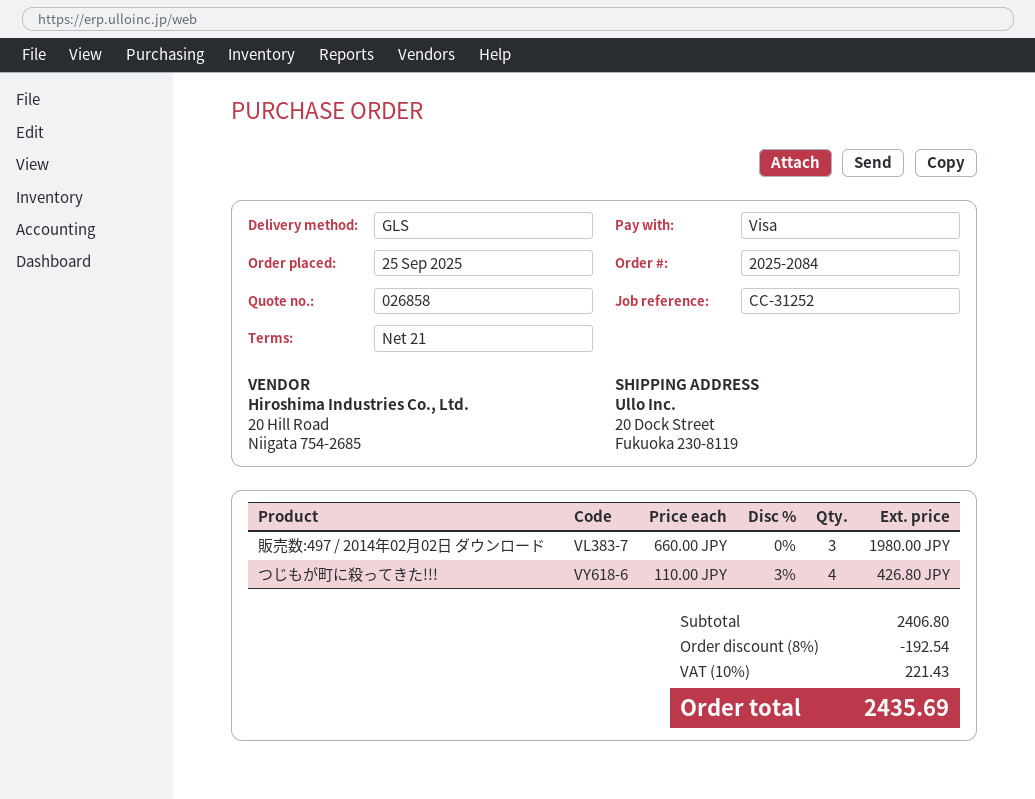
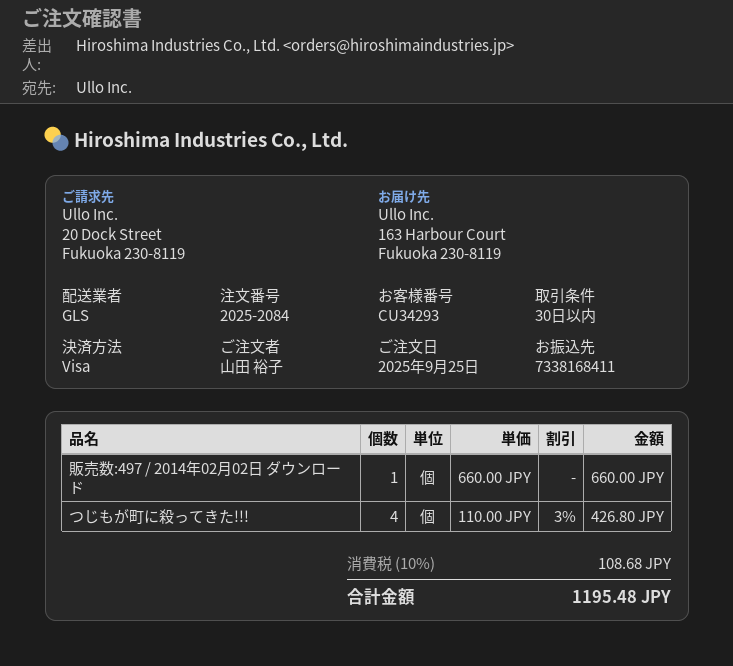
payment terms: 21 days -> 30 days
ship to: 20 Dock Street, Fukuoka 230-8119 -> 163 Harbour Court, Fukuoka 230-8119
販売数:497 / 2014年02月02日 ダウンロード: 3 x 660.00 = 1980.00 -> 1 x 660.00 = 660.00
discount: 8% = 192.54 -> none
tax: 10% = 221.43 -> 10% = 108.68
total: 2435.69 -> 1195.48

